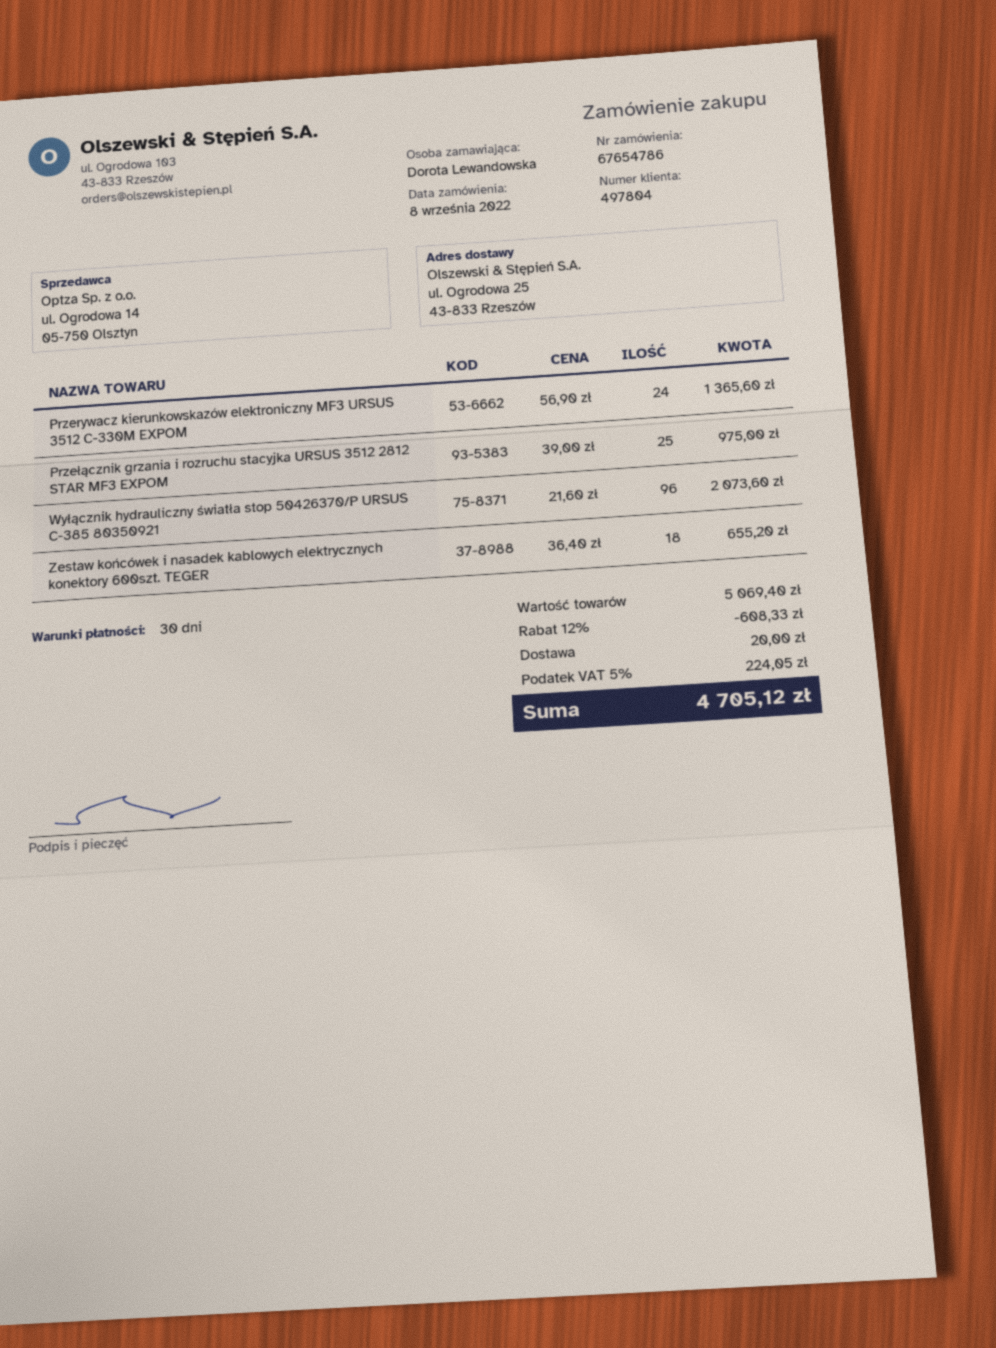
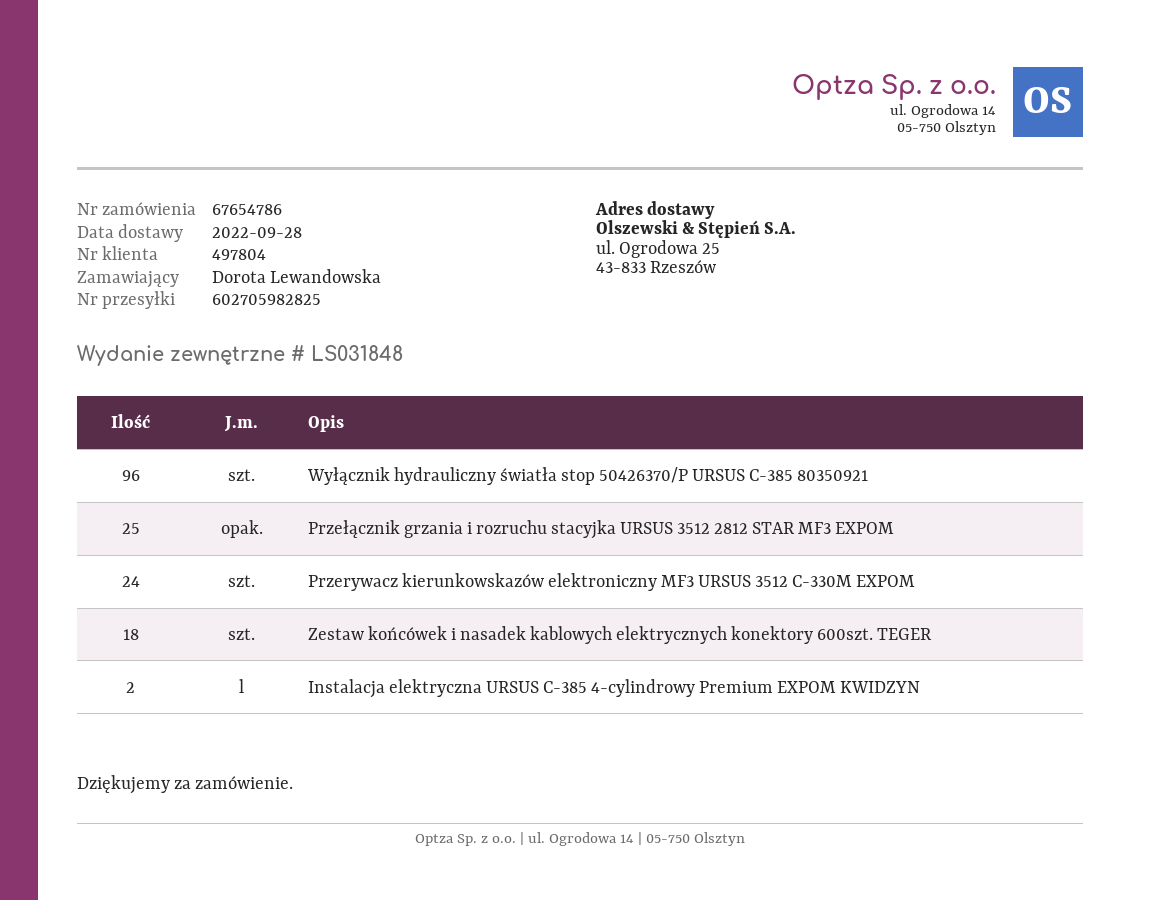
Instalacja elektryczna URSUS C-385 4-cylindrowy Premium EXPOM KWIDZYN: none -> 2

